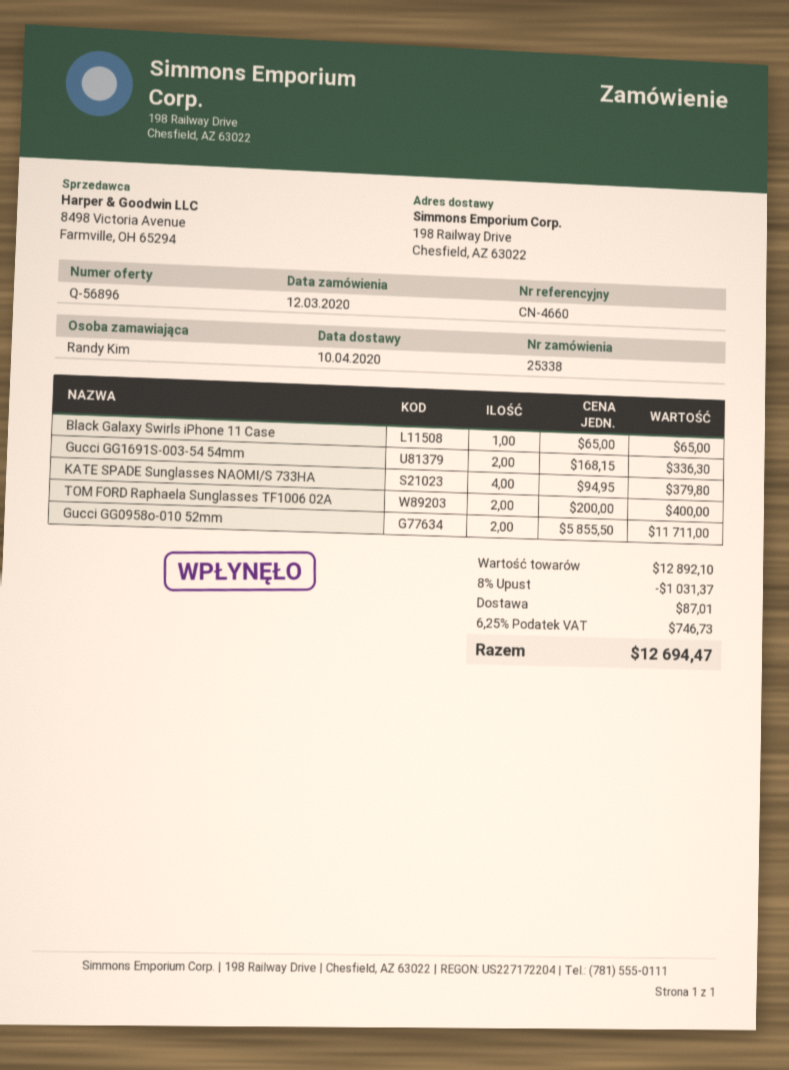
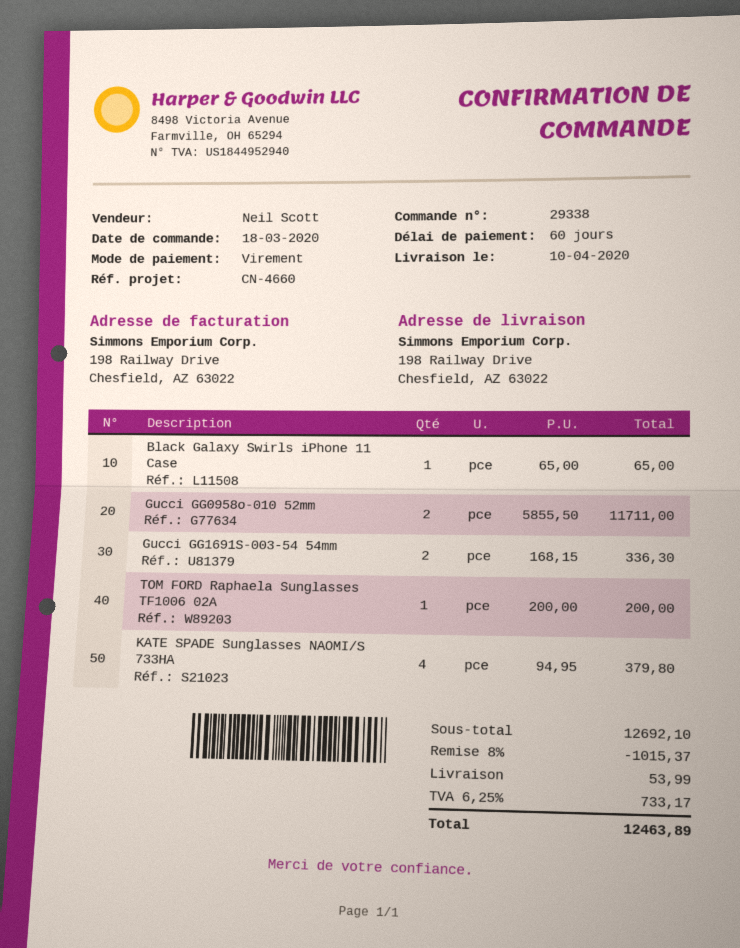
order number: 25338 -> 29338
order date: 2020-03-12 -> 2020-03-18
TOM FORD Raphaela Sunglasses TF1006 02A: 2 x 200.00 = 400.00 -> 1 x 200.00 = 200.00
subtotal: 12892.10 -> 12692.10
discount: 8% = 1031.37 -> 8% = 1015.37
shipping: 87.01 -> 53.99
tax: 6.25% = 746.73 -> 6.25% = 733.17
total: 12694.47 -> 12463.89

